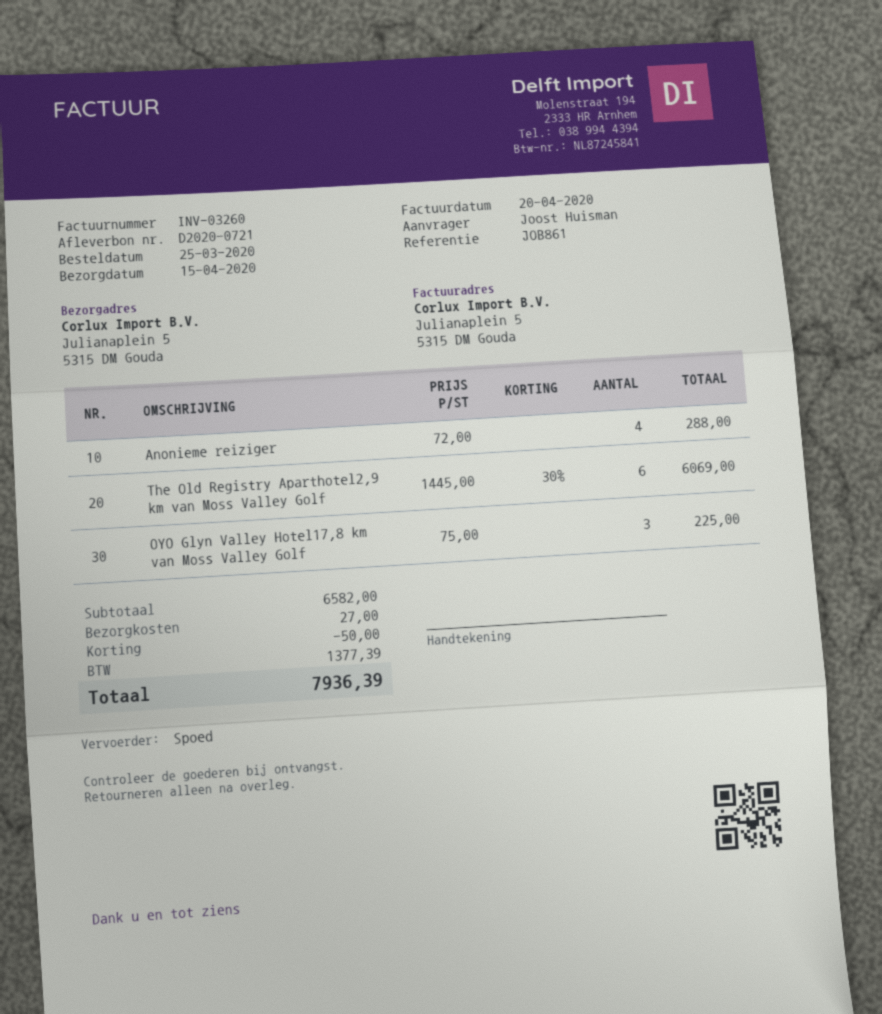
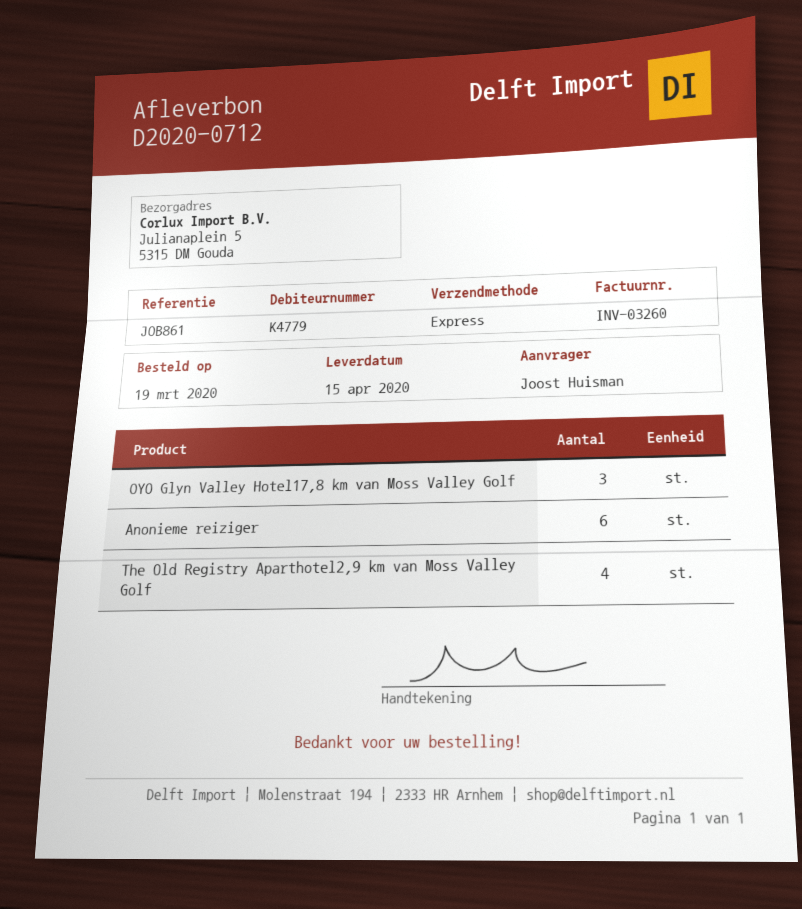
order date: 2020-03-25 -> 2020-03-19
delivery note number: D2020-0721 -> D2020-0712
Anonieme reiziger: 4 -> 6
The Old Registry Aparthotel2,9 km van Moss Valley Golf: 6 -> 4

